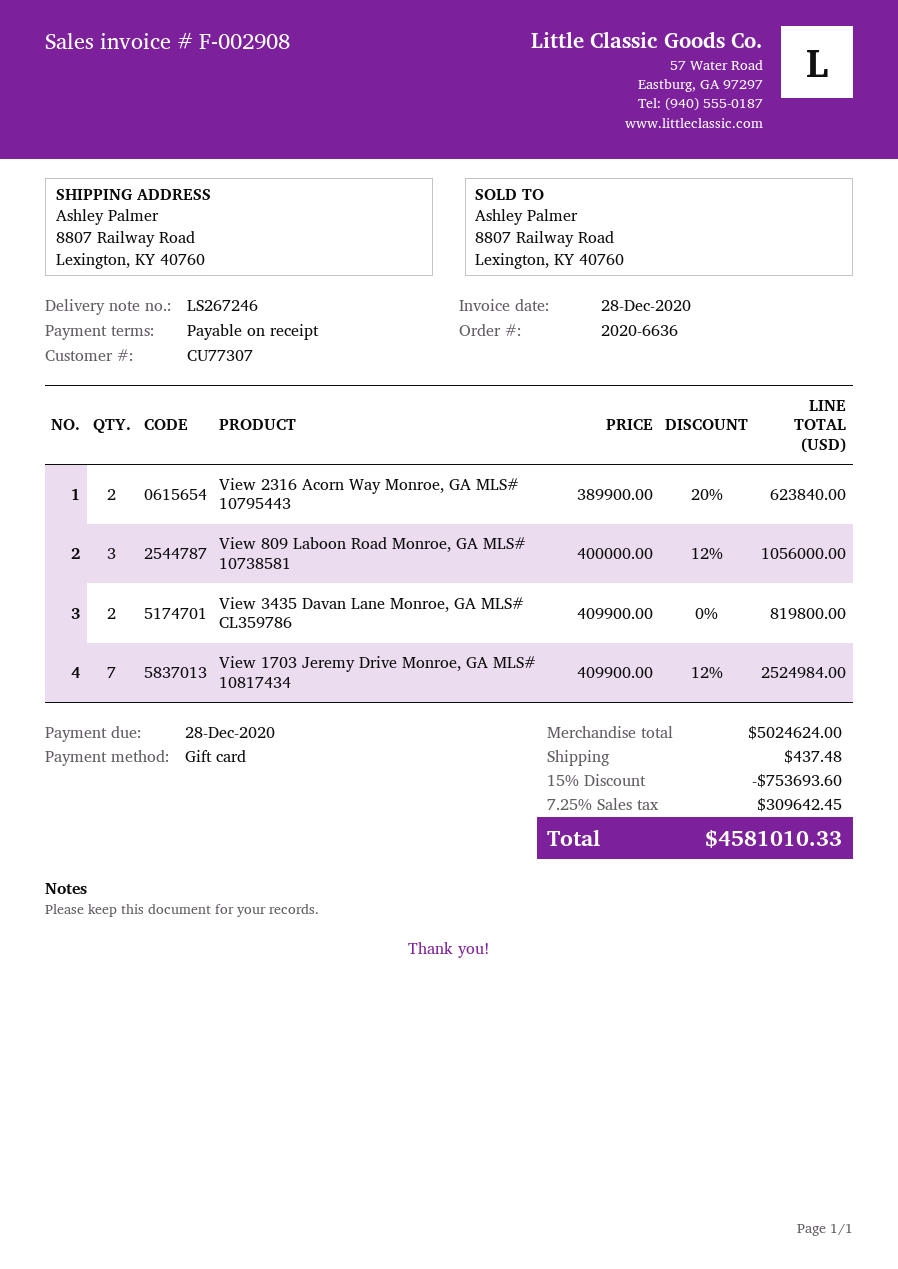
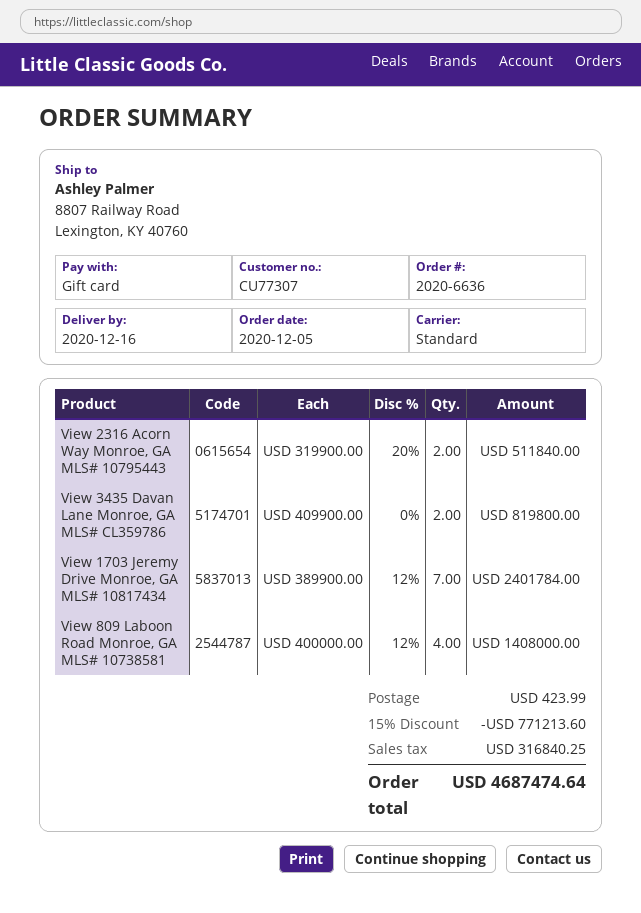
View 2316 Acorn Way Monroe, GA MLS# 10795443: 2 x 389900.00 - 20% = 623840.00 -> 2 x 319900.00 - 20% = 511840.00
View 809 Laboon Road Monroe, GA MLS# 10738581: 3 x 400000.00 - 12% = 1056000.00 -> 4 x 400000.00 - 12% = 1408000.00
View 1703 Jeremy Drive Monroe, GA MLS# 10817434: 7 x 409900.00 - 12% = 2524984.00 -> 7 x 389900.00 - 12% = 2401784.00
discount: 15% = 753693.60 -> 15% = 771213.60
shipping: 437.48 -> 423.99
tax: 309642.45 -> 316840.25
total: 4581010.33 -> 4687474.64

